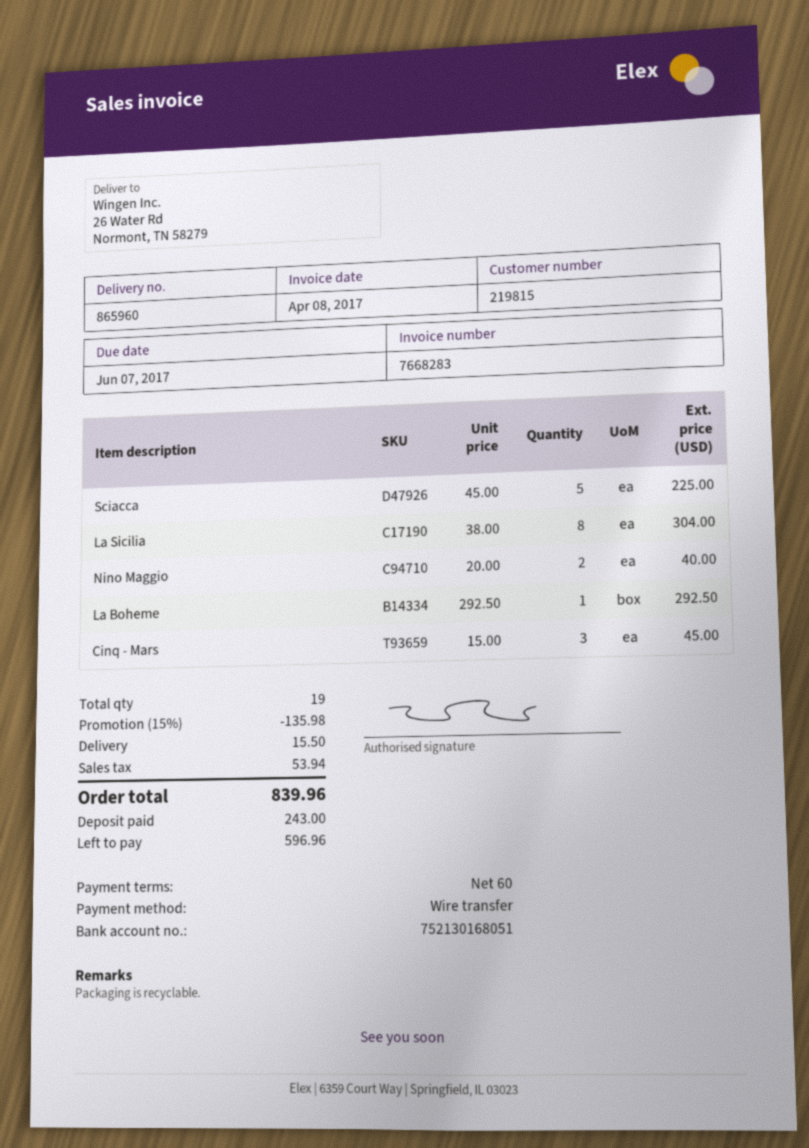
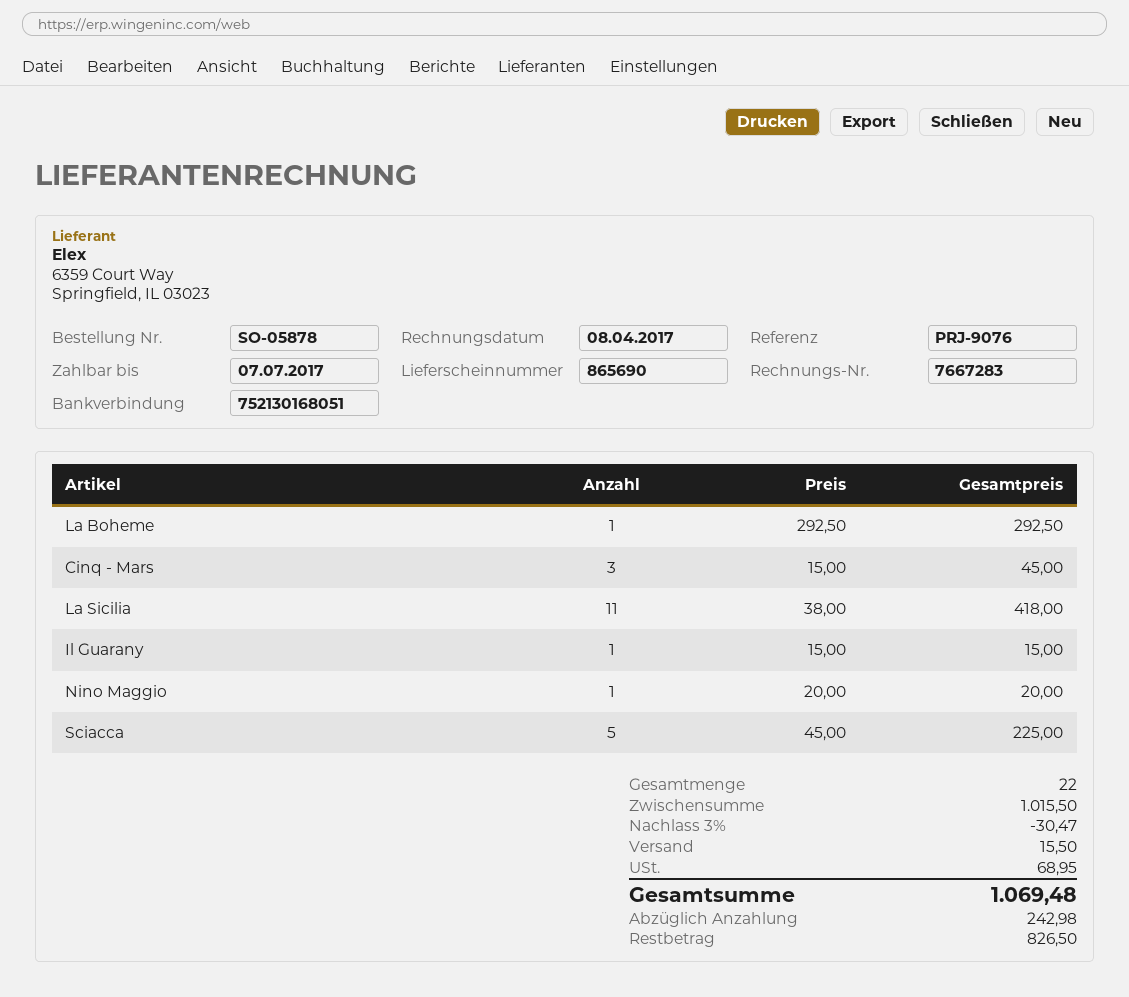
delivery note number: 865960 -> 865690
invoice number: 7668283 -> 7667283
due date: 2017-06-07 -> 2017-07-07
La Sicilia: 8 x 38.00 = 304.00 -> 11 x 38.00 = 418.00
Nino Maggio: 2 x 20.00 = 40.00 -> 1 x 20.00 = 20.00
Il Guarany: none -> 1 x 15.00 = 15.00
total quantity: 19 -> 22
discount: 15% = 135.98 -> 3% = 30.47
tax: 53.94 -> 68.95
total: 839.96 -> 1069.48
deposit: 243.00 -> 242.98
balance: 596.96 -> 826.50

